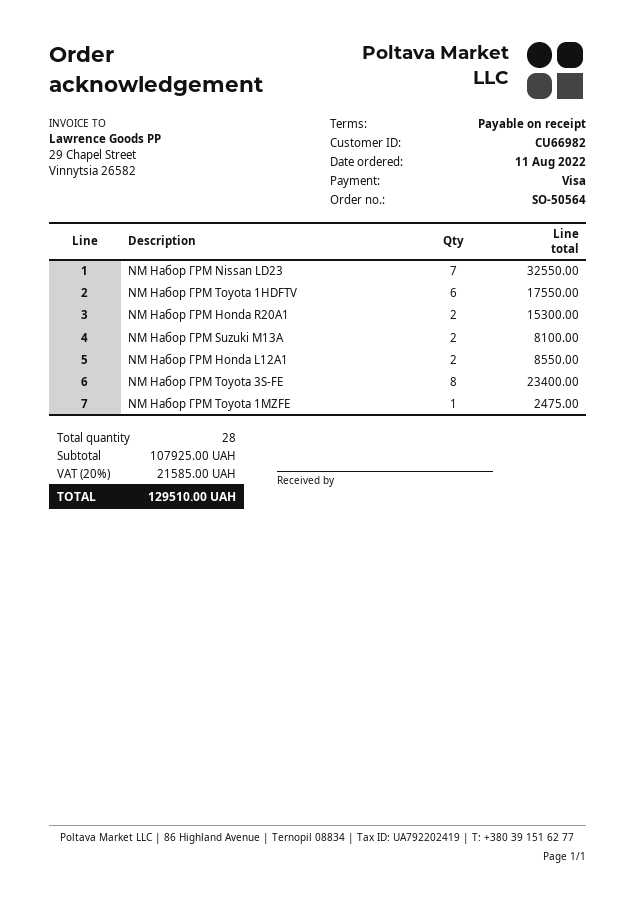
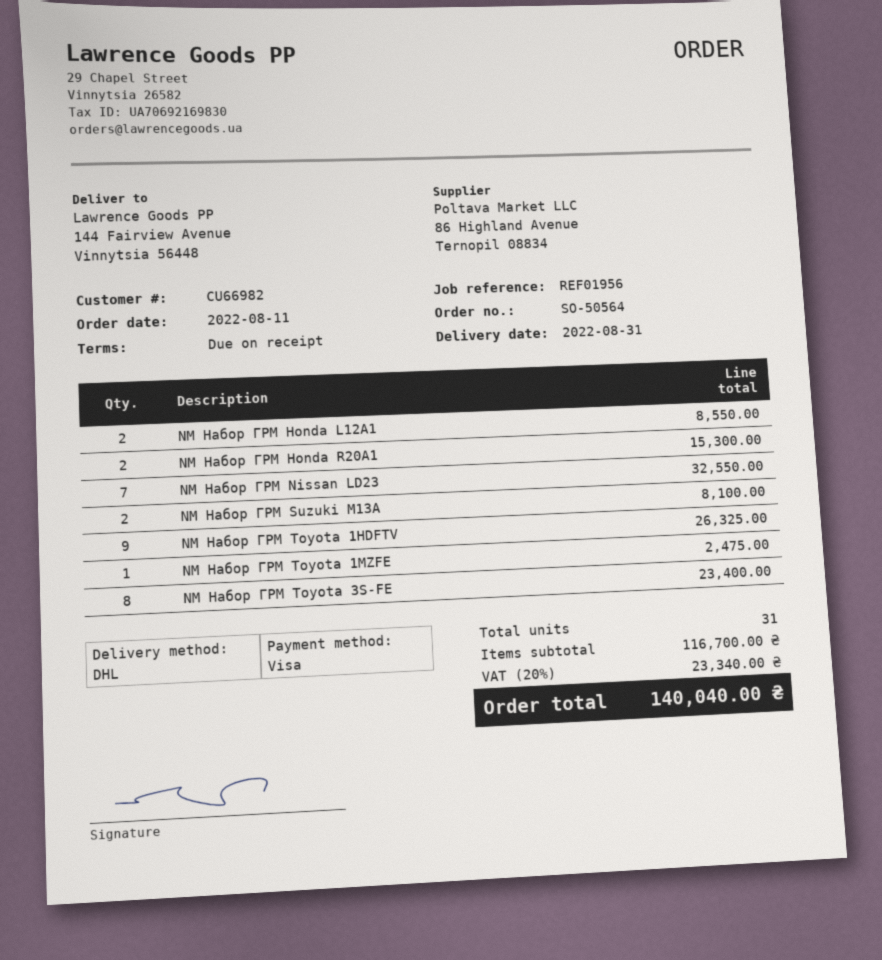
NM Набор ГРМ Toyota 1HDFTV: 6 for 17550.00 -> 9 for 26325.00
total quantity: 28 -> 31
subtotal: 107925.00 -> 116700.00
tax: 20% = 21585.00 -> 20% = 23340.00
total: 129510.00 -> 140040.00

